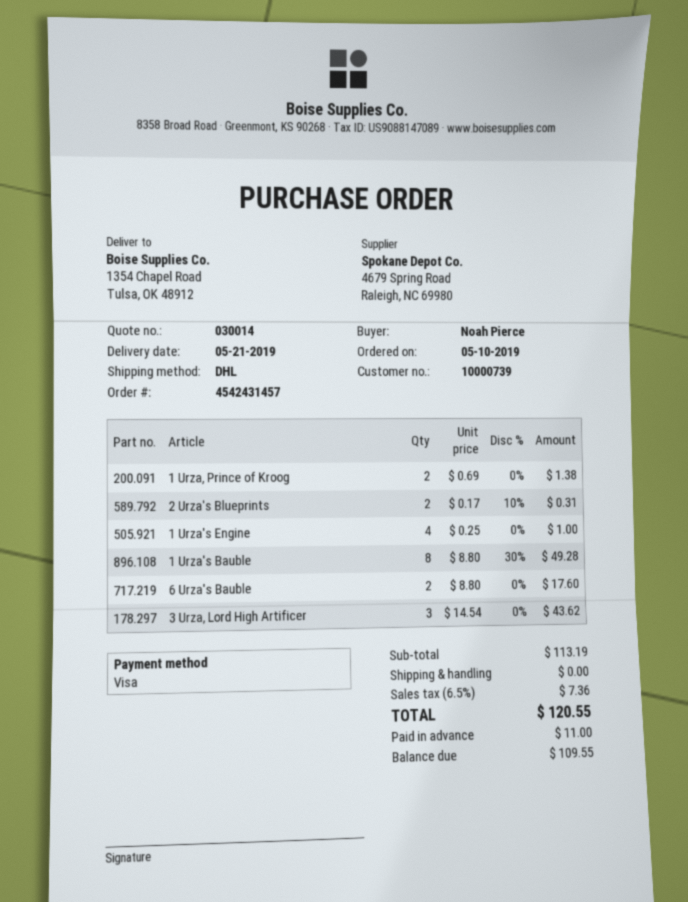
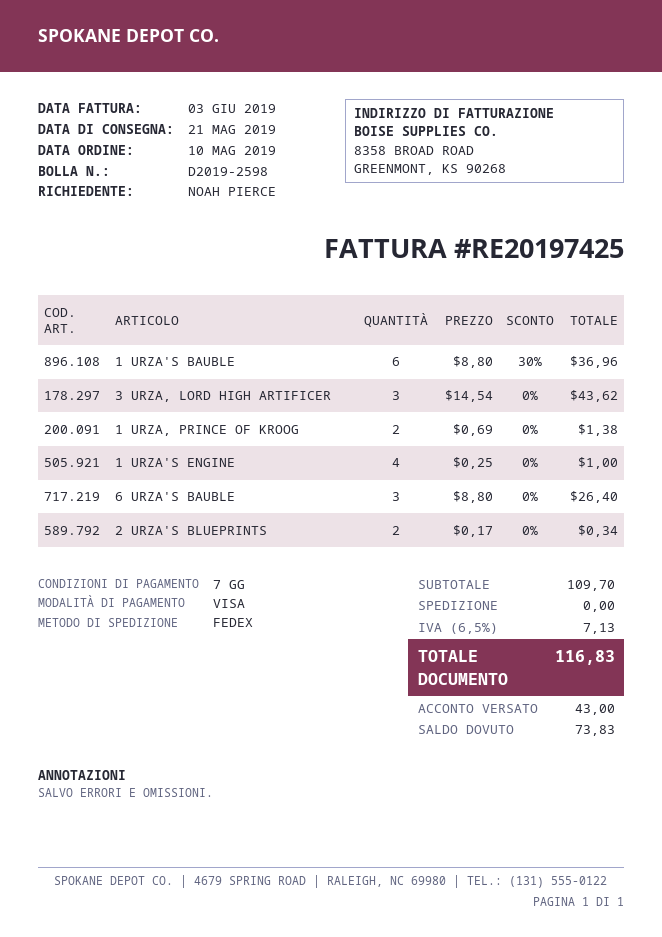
shipping method: DHL -> FedEx
2 Urza's Blueprints: 2 x 0.17 - 10% = 0.31 -> 2 x 0.17 = 0.34
1 Urza's Bauble: 8 x 8.80 - 30% = 49.28 -> 6 x 8.80 - 30% = 36.96
6 Urza's Bauble: 2 x 8.80 = 17.60 -> 3 x 8.80 = 26.40
subtotal: 113.19 -> 109.70
tax: 6.5% = 7.36 -> 6.5% = 7.13
total: 120.55 -> 116.83
deposit: 11.00 -> 43.00
balance: 109.55 -> 73.83

